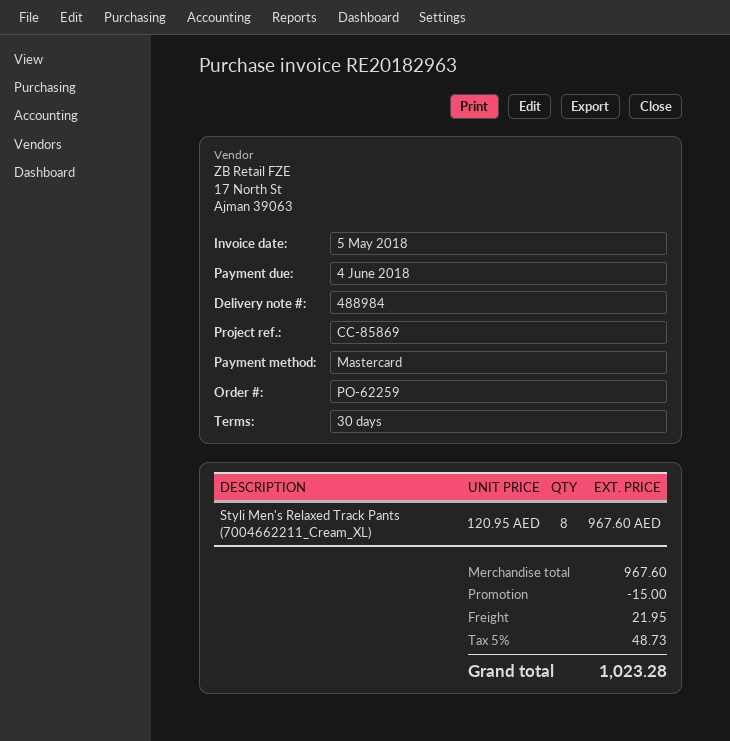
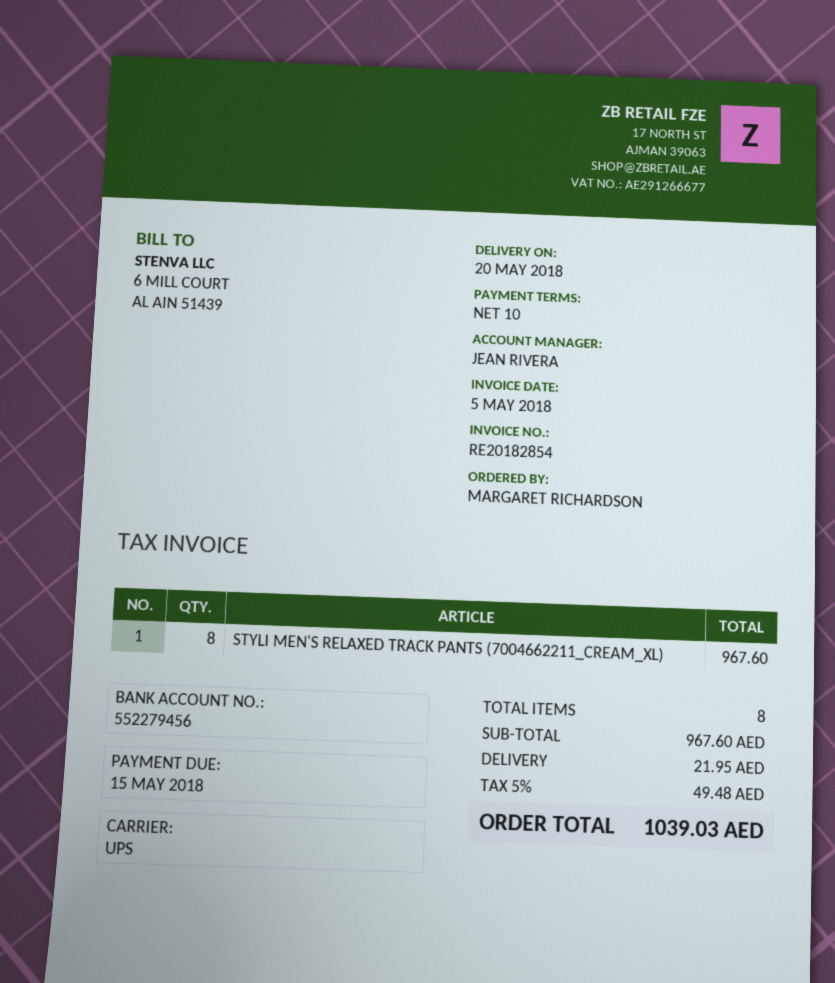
invoice number: RE20182963 -> RE20182854
payment terms: 30 days -> 10 days
due date: 2018-06-04 -> 2018-05-15
discount: 15.00 -> none
tax: 5% = 48.73 -> 5% = 49.48
total: 1023.28 -> 1039.03

